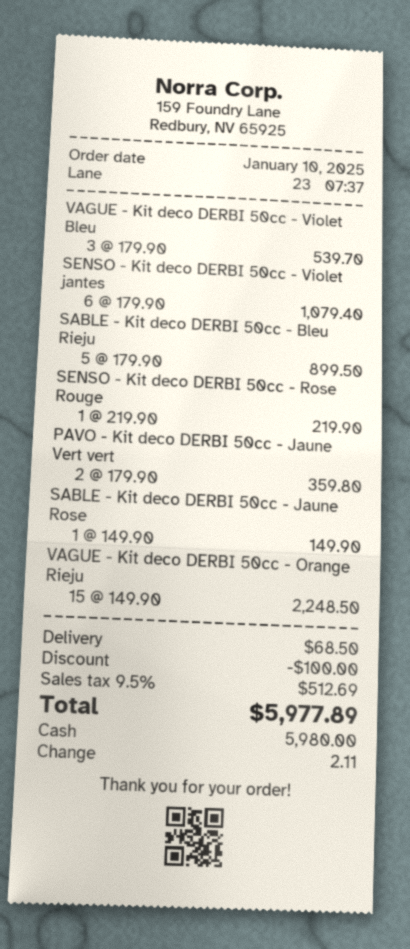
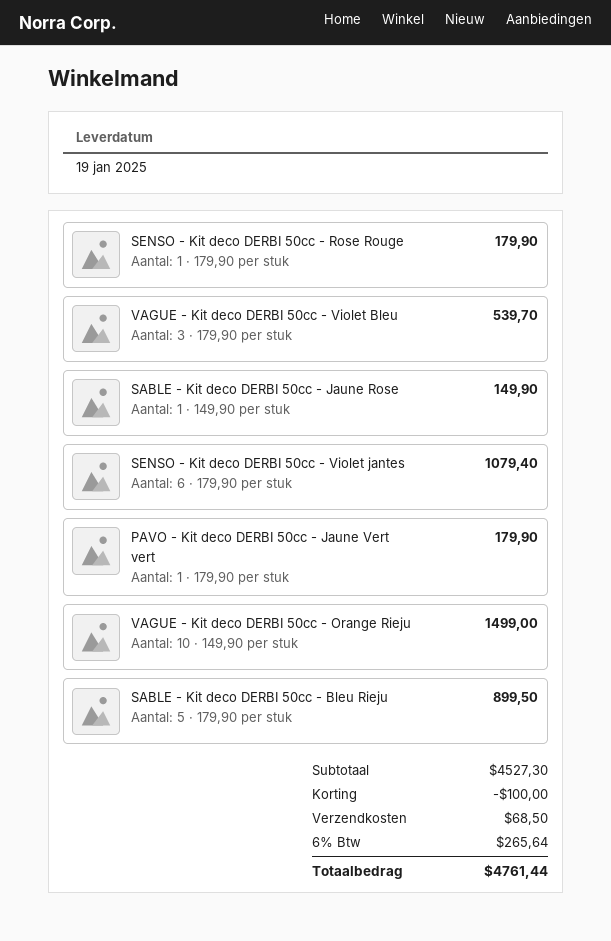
SENSO - Kit deco DERBI 50cc - Rose Rouge: 1 x 219.90 = 219.90 -> 1 x 179.90 = 179.90
PAVO - Kit deco DERBI 50cc - Jaune Vert vert: 2 x 179.90 = 359.80 -> 1 x 179.90 = 179.90
VAGUE - Kit deco DERBI 50cc - Orange Rieju: 15 x 149.90 = 2248.50 -> 10 x 149.90 = 1499.00
tax: 9.5% = 512.69 -> 6% = 265.64
total: 5977.89 -> 4761.44

